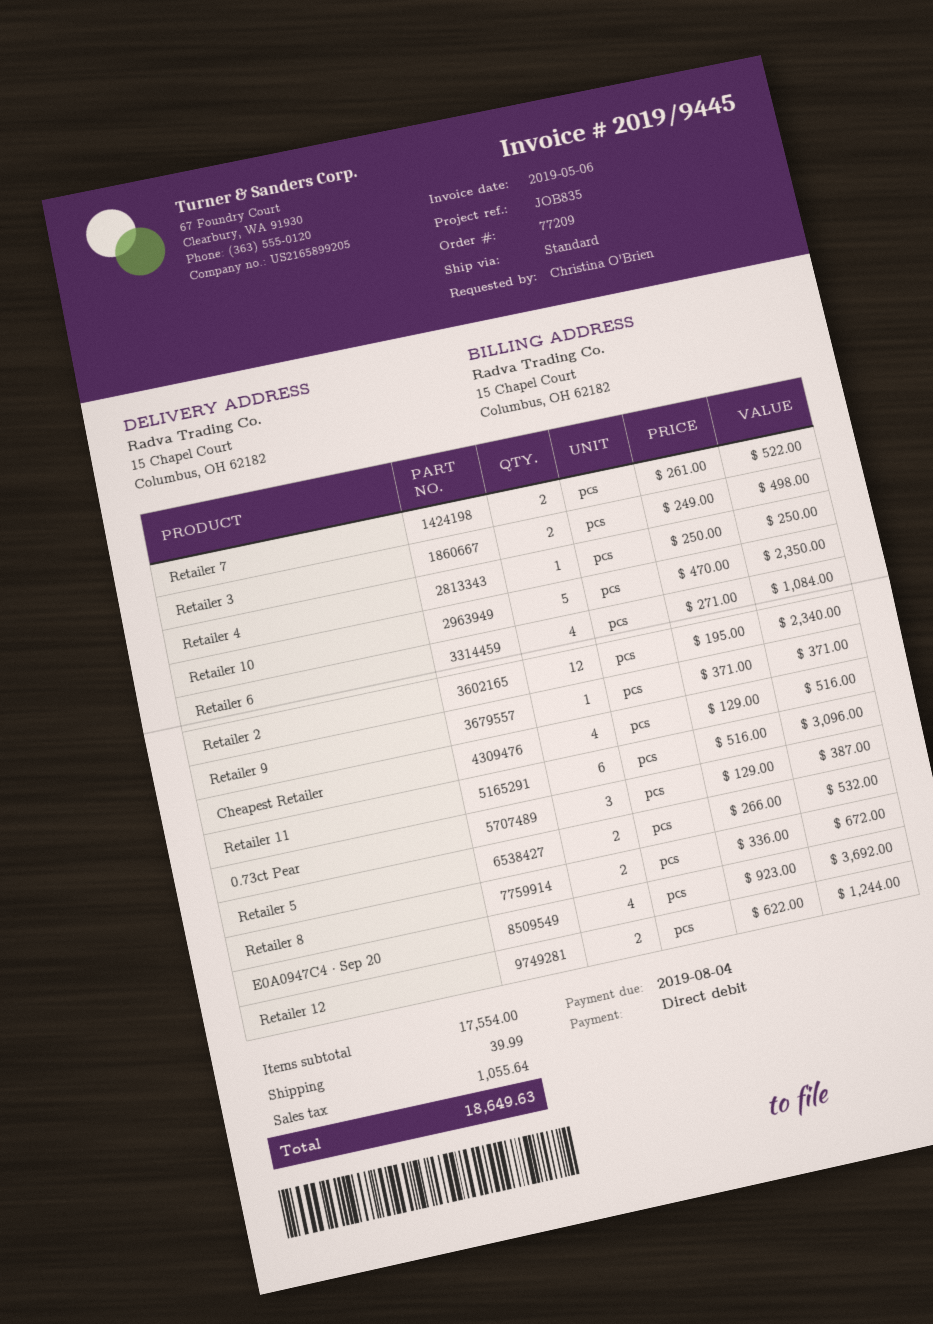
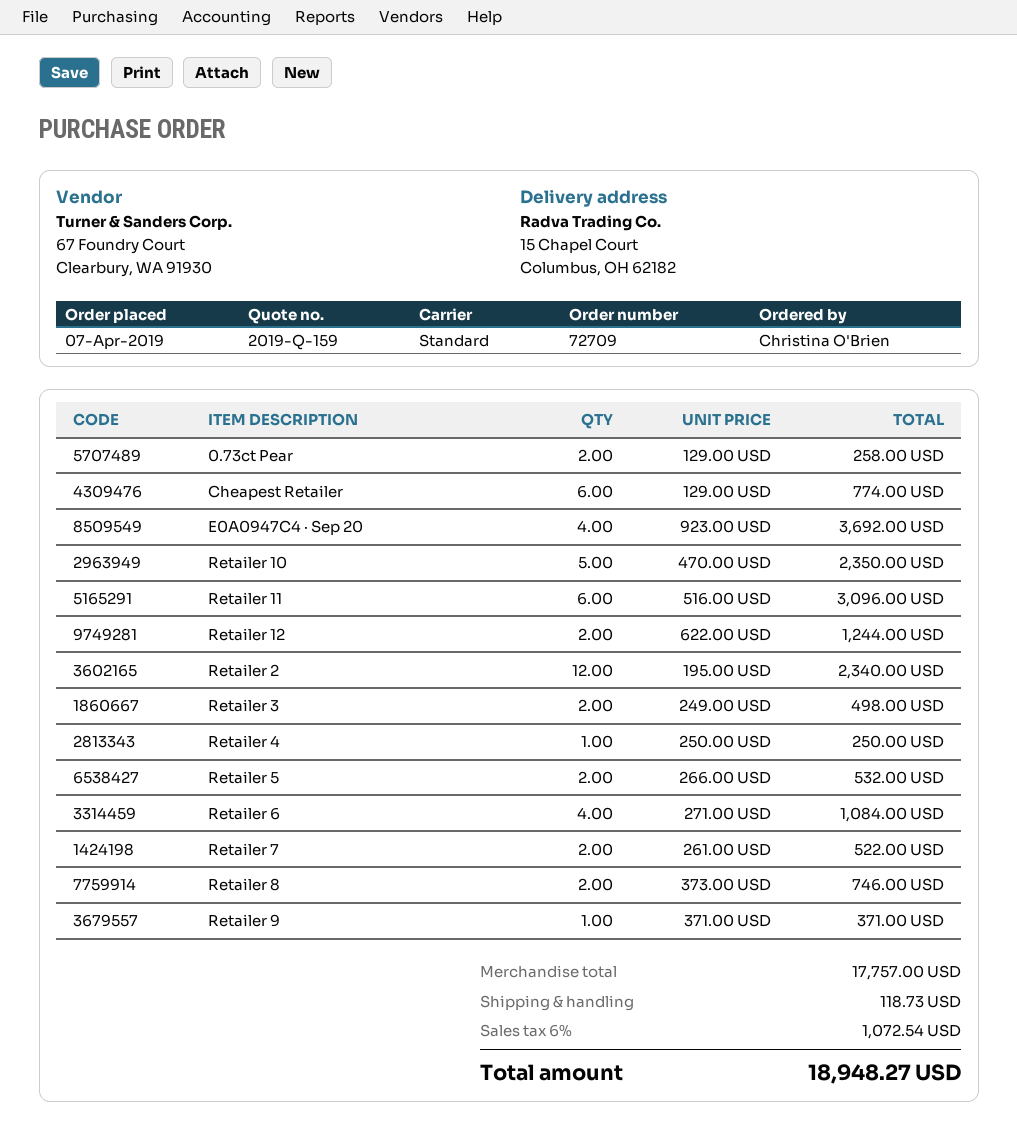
order number: 77209 -> 72709
Cheapest Retailer: 4 x 129.00 = 516.00 -> 6 x 129.00 = 774.00
0.73ct Pear: 3 x 129.00 = 387.00 -> 2 x 129.00 = 258.00
Retailer 8: 2 x 336.00 = 672.00 -> 2 x 373.00 = 746.00
subtotal: 17554.00 -> 17757.00
shipping: 39.99 -> 118.73
tax: 1055.64 -> 1072.54
total: 18649.63 -> 18948.27

